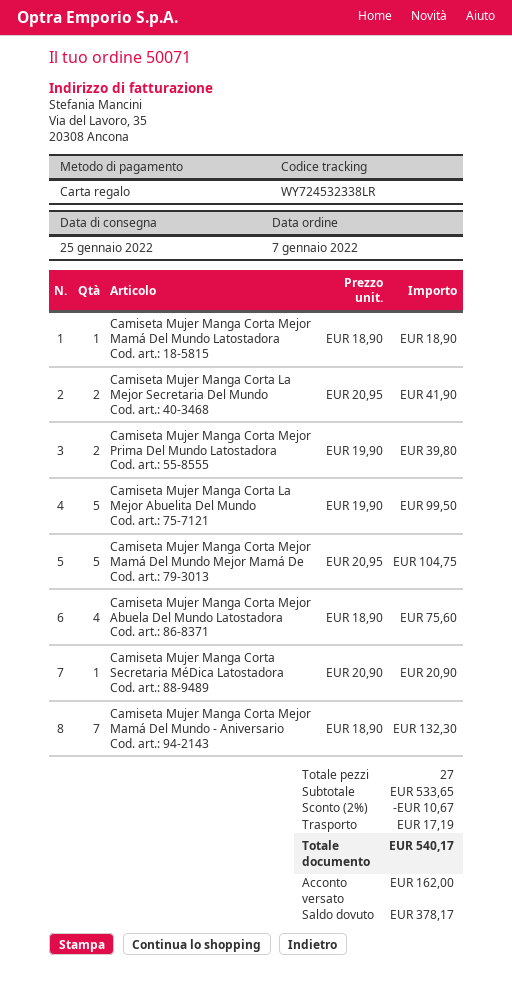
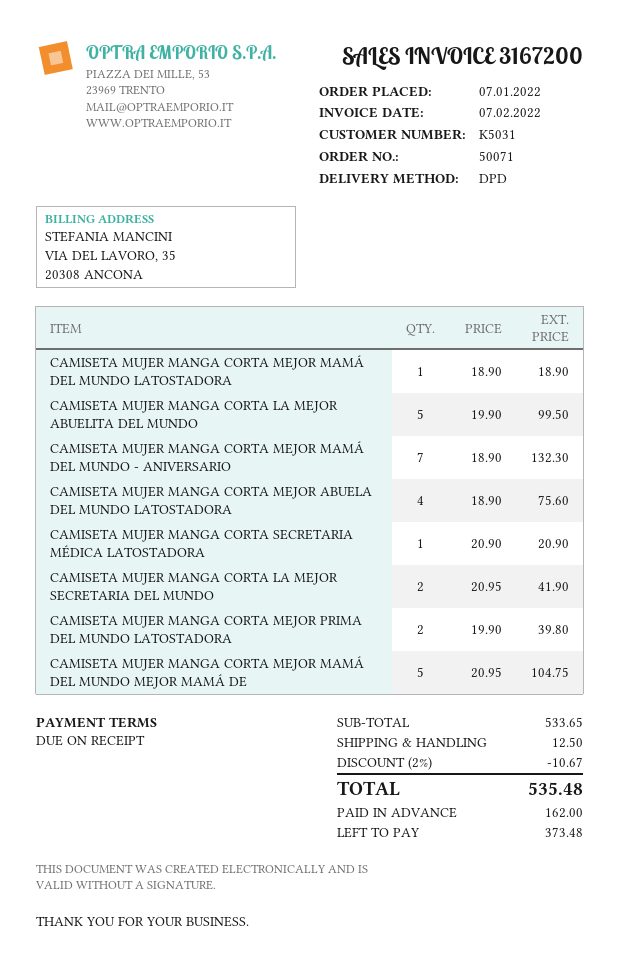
shipping: 17.19 -> 12.50
total: 540.17 -> 535.48
balance: 378.17 -> 373.48

